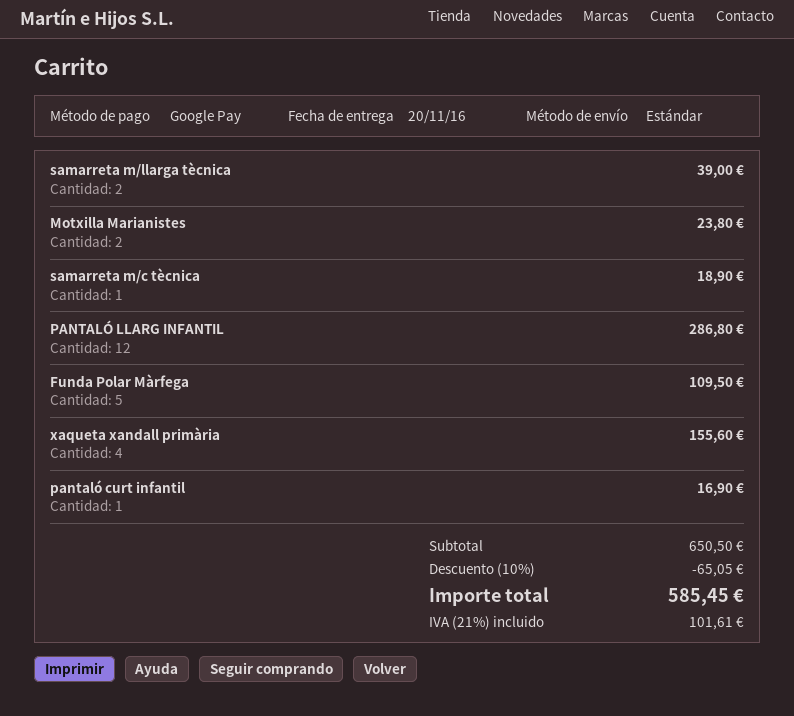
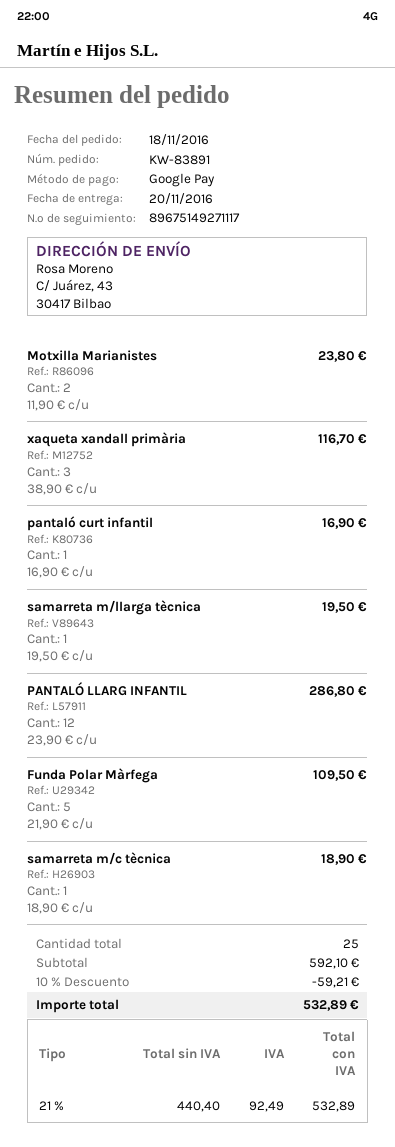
samarreta m/llarga tècnica: 2 for 39.00 -> 1 for 19.50
xaqueta xandall primària: 4 for 155.60 -> 3 for 116.70
subtotal: 650.50 -> 592.10
discount: 10% = 65.05 -> 10% = 59.21
tax: 21% = 101.61 -> 21% = 92.49
total: 585.45 -> 532.89

